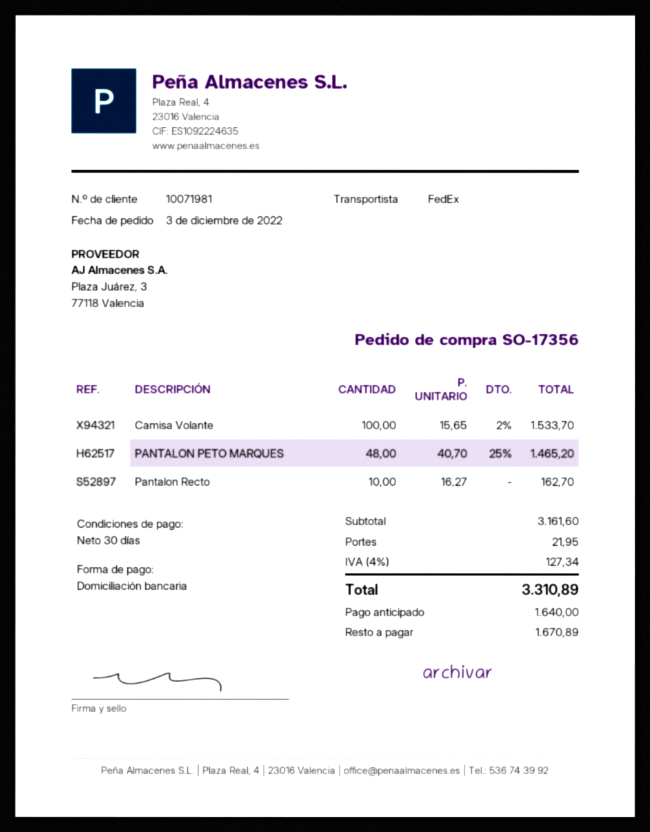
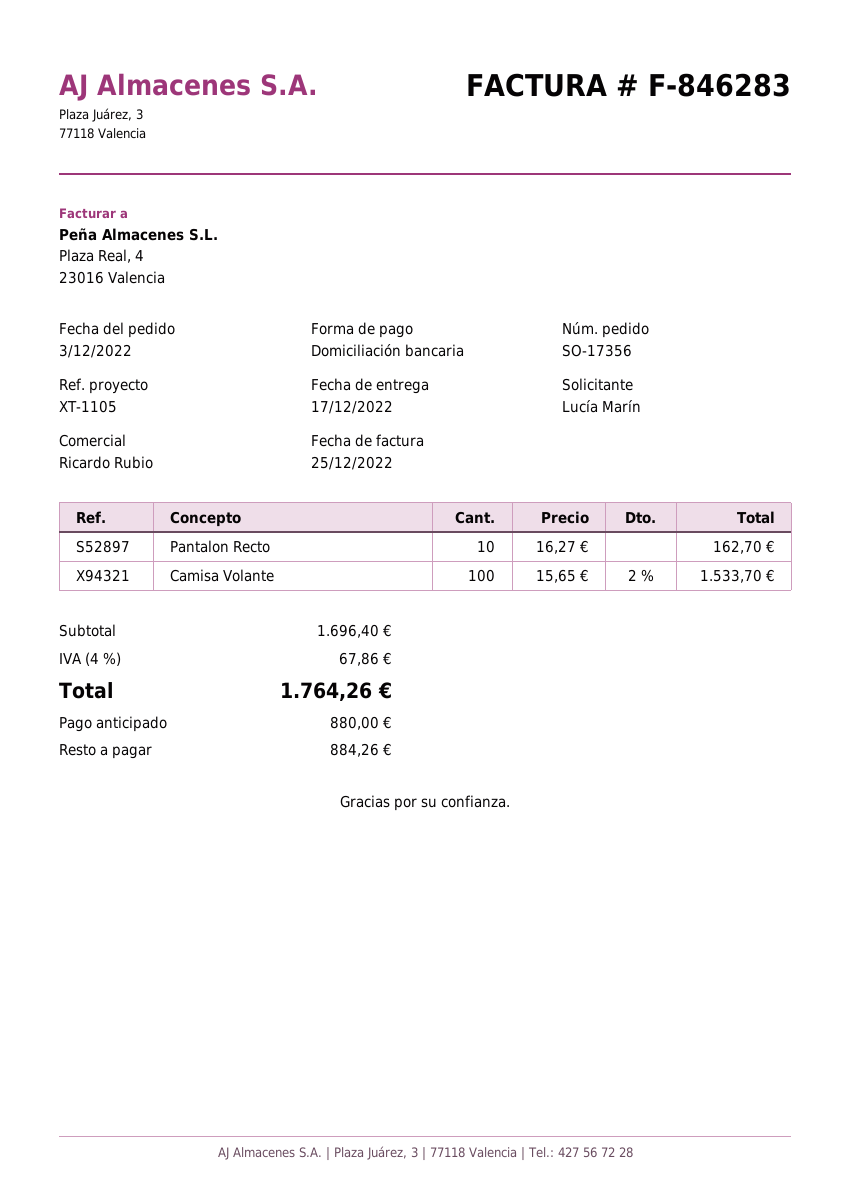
PANTALON PETO MARQUES: 48 x 40.70 - 25% = 1465.20 -> none
subtotal: 3161.60 -> 1696.40
shipping: 21.95 -> none
tax: 4% = 127.34 -> 4% = 67.86
total: 3310.89 -> 1764.26
deposit: 1640.00 -> 880.00
balance: 1670.89 -> 884.26

